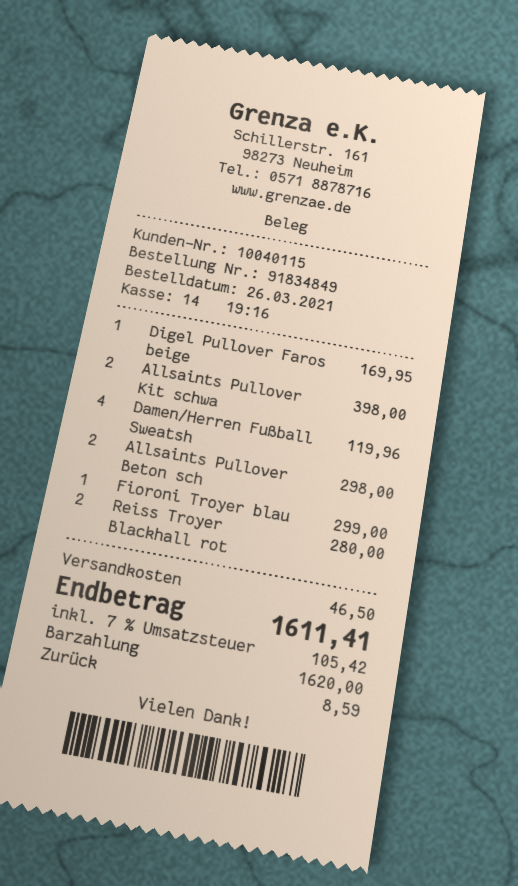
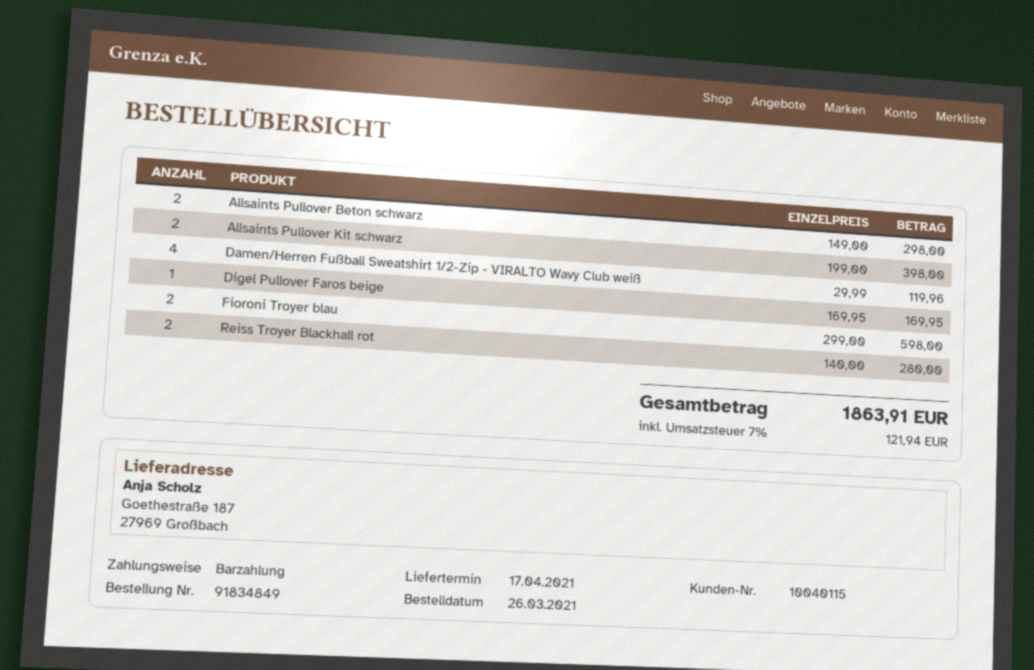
Fioroni Troyer blau: 1 for 299.00 -> 2 for 598.00
shipping: 46.50 -> none
tax: 7% = 105.42 -> 7% = 121.94
total: 1611.41 -> 1863.91

